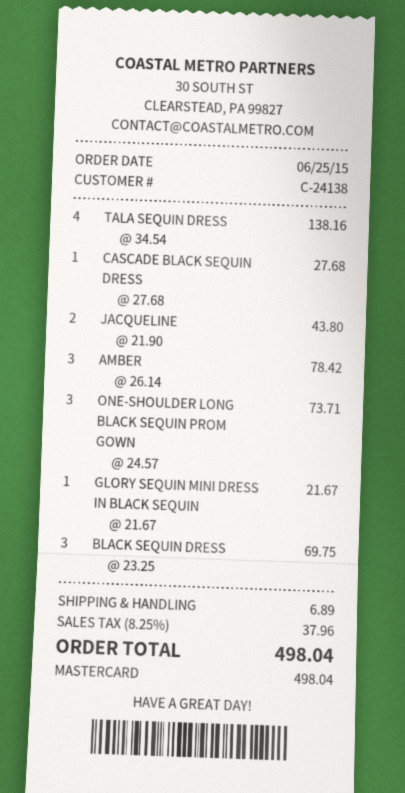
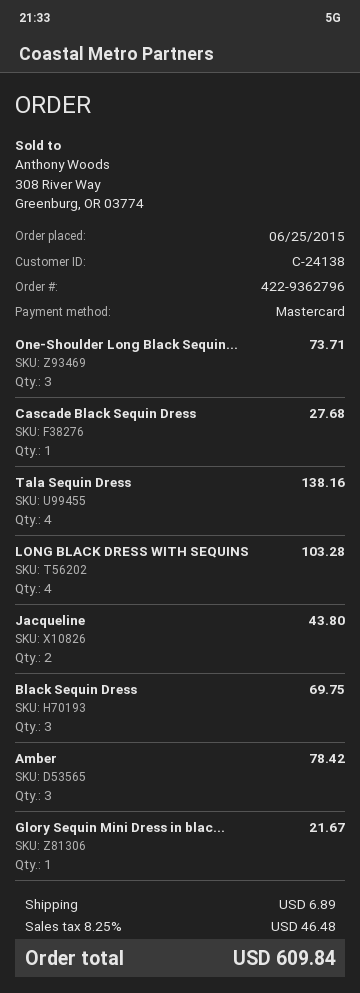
LONG BLACK DRESS WITH SEQUINS: none -> 4 for 103.28
tax: 8.25% = 37.96 -> 8.25% = 46.48
total: 498.04 -> 609.84

